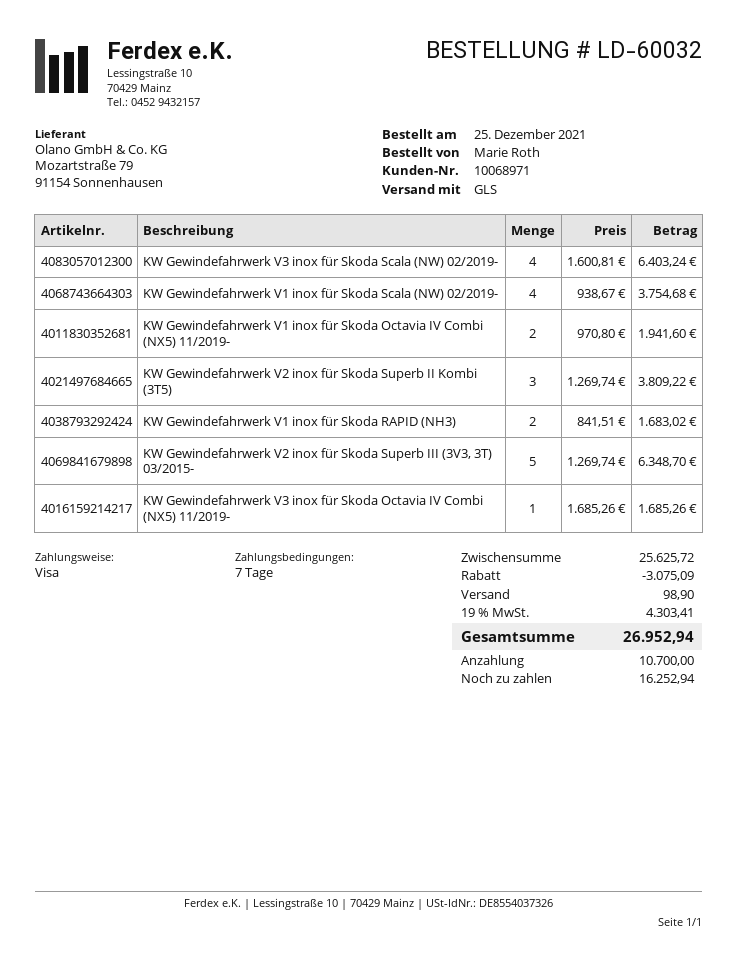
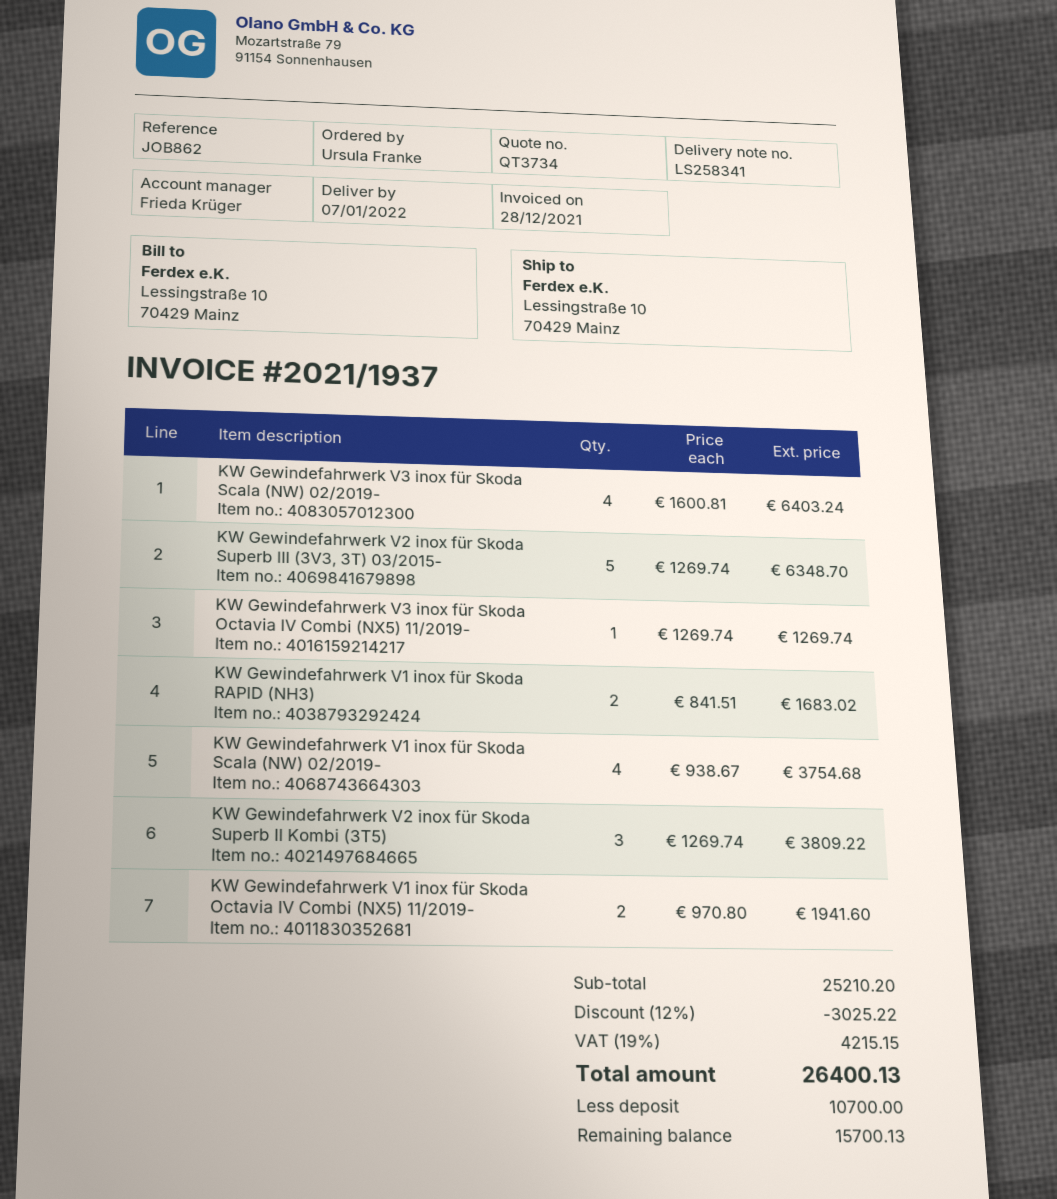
ordered by: Marie Roth -> Ursula Franke
KW Gewindefahrwerk V3 inox für Skoda Octavia IV Combi (NX5) 11/2019-: 1 x 1685.26 = 1685.26 -> 1 x 1269.74 = 1269.74
subtotal: 25625.72 -> 25210.20
discount: 3075.09 -> 3025.22
shipping: 98.90 -> none
tax: 19% = 4303.41 -> 19% = 4215.15
total: 26952.94 -> 26400.13
balance: 16252.94 -> 15700.13

